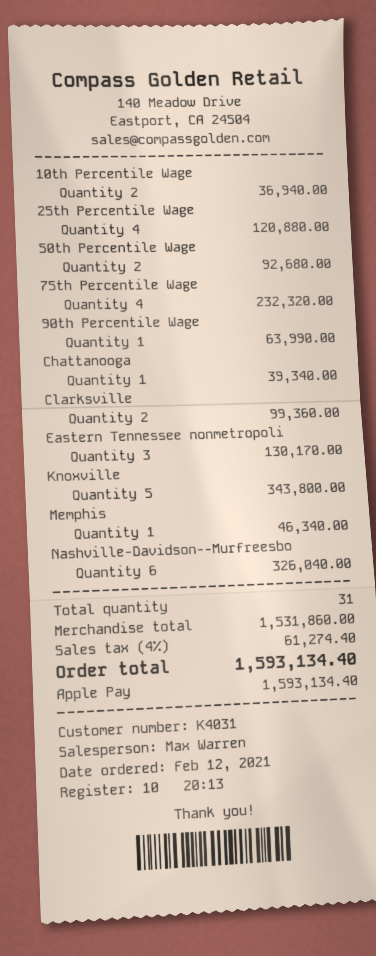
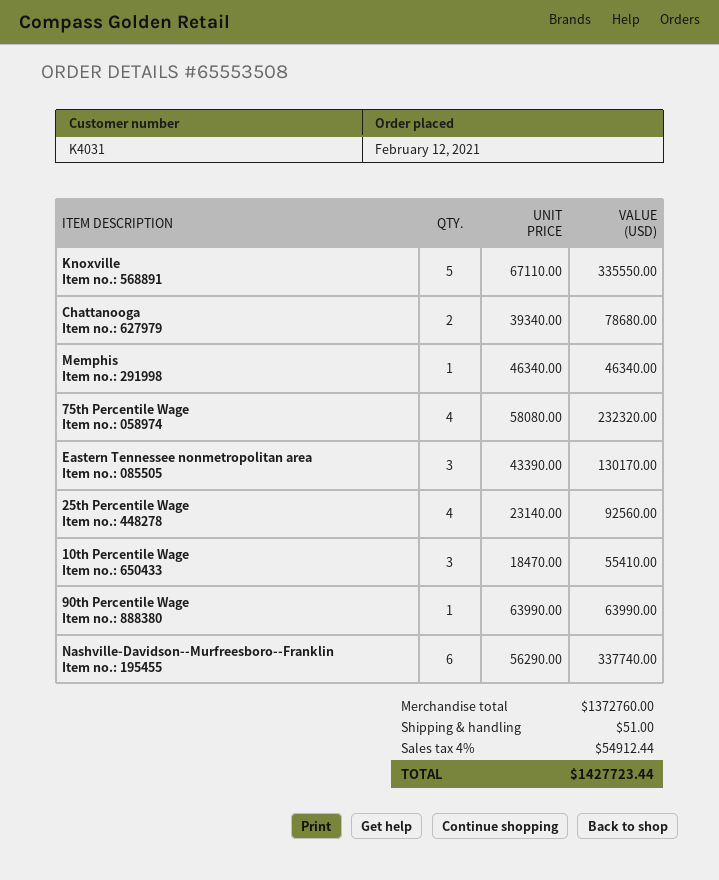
10th Percentile Wage: 2 for 36940.00 -> 3 for 55410.00
25th Percentile Wage: 4 for 120880.00 -> 4 for 92560.00
50th Percentile Wage: 2 for 92680.00 -> none
Chattanooga: 1 for 39340.00 -> 2 for 78680.00
Clarksville: 2 for 99360.00 -> none
Knoxville: 5 for 343800.00 -> 5 for 335550.00
Nashville-Davidson--Murfreesbo: 6 for 326040.00 -> 6 for 337740.00
subtotal: 1531860.00 -> 1372760.00
shipping: none -> 51.00
tax: 4% = 61274.40 -> 4% = 54912.44
total: 1593134.40 -> 1427723.44

